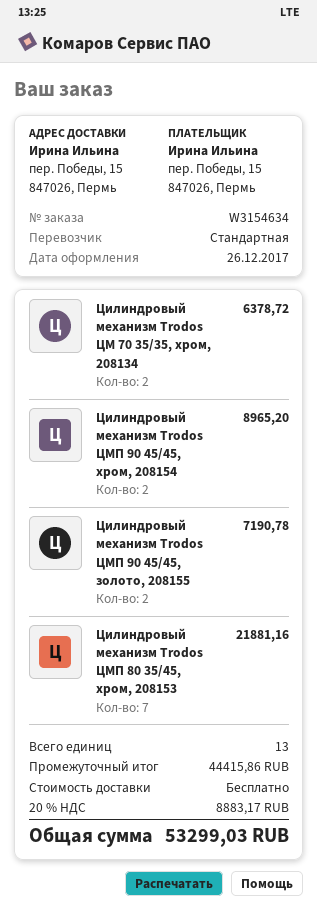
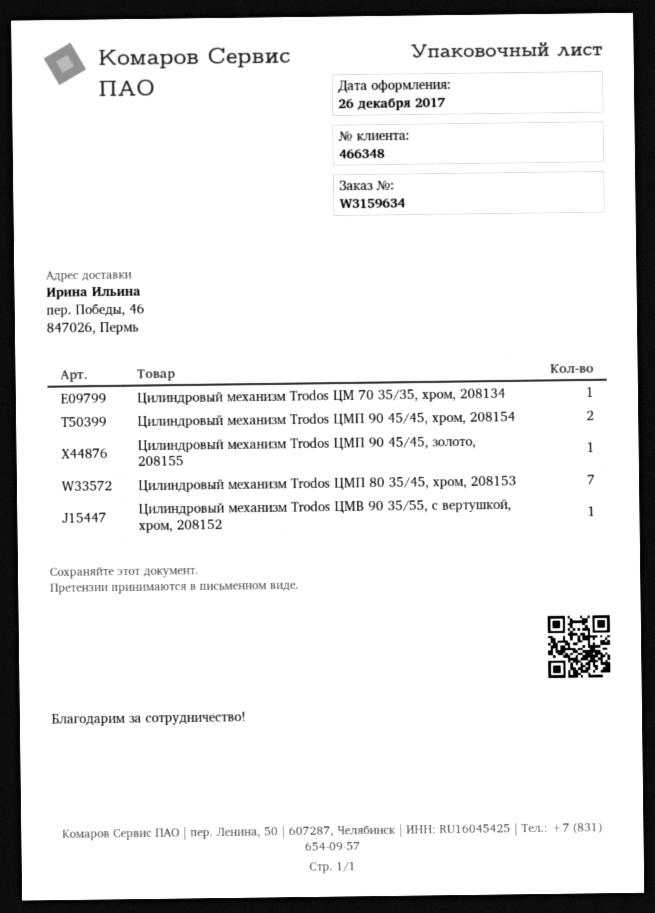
order number: W3154634 -> W3159634
ship to: пер. Победы, 15, 847026, Пермь -> пер. Победы, 46, 847026, Пермь
Цилиндровый механизм Trodos ЦМ 70 35/35, хром, 208134: 2 -> 1
Цилиндровый механизм Trodos ЦМП 90 45/45, золото, 208155: 2 -> 1
Цилиндровый механизм Trodos ЦМВ 90 35/55, с вертушкой, хром, 208152: none -> 1

